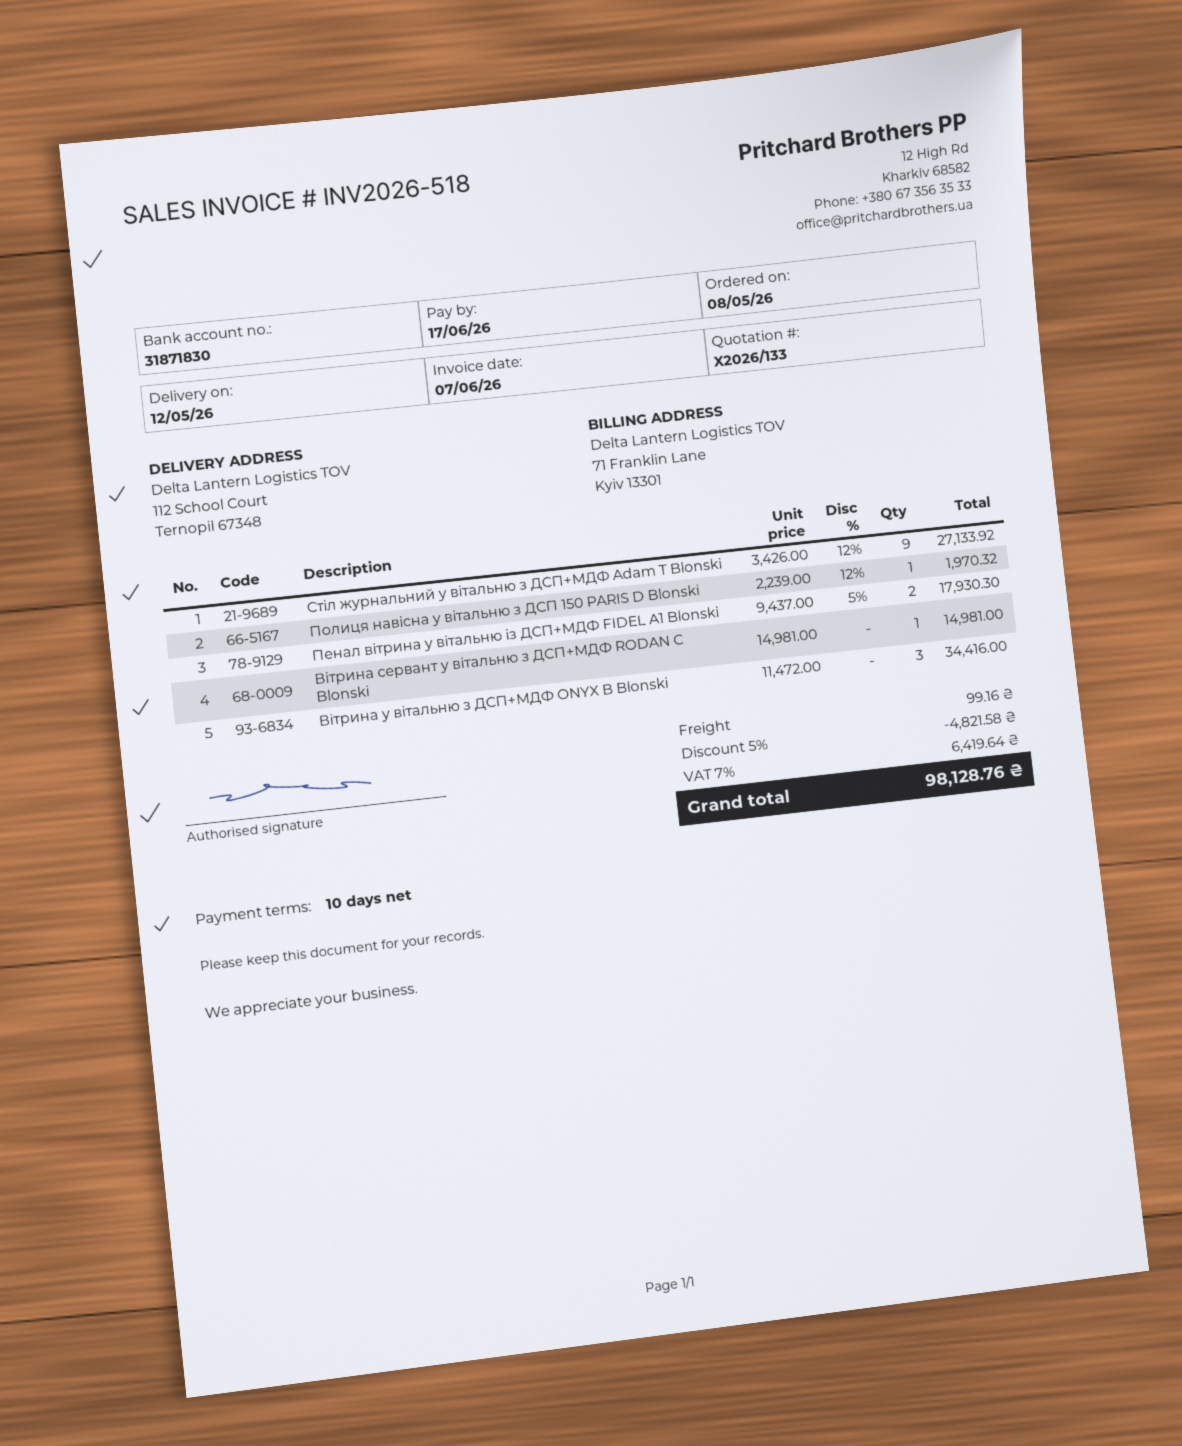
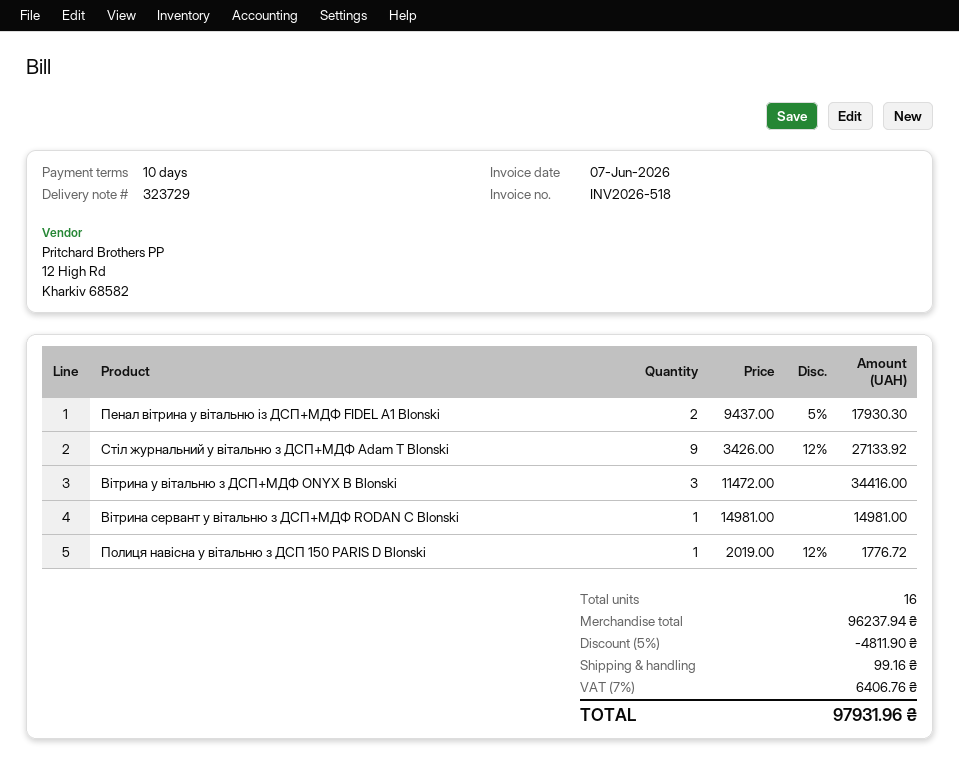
Полиця навісна у вітальню з ДСП 150 PARIS D Blonski: 1 x 2239.00 - 12% = 1970.32 -> 1 x 2019.00 - 12% = 1776.72
discount: 5% = 4821.58 -> 5% = 4811.90
tax: 7% = 6419.64 -> 7% = 6406.76
total: 98128.76 -> 97931.96

